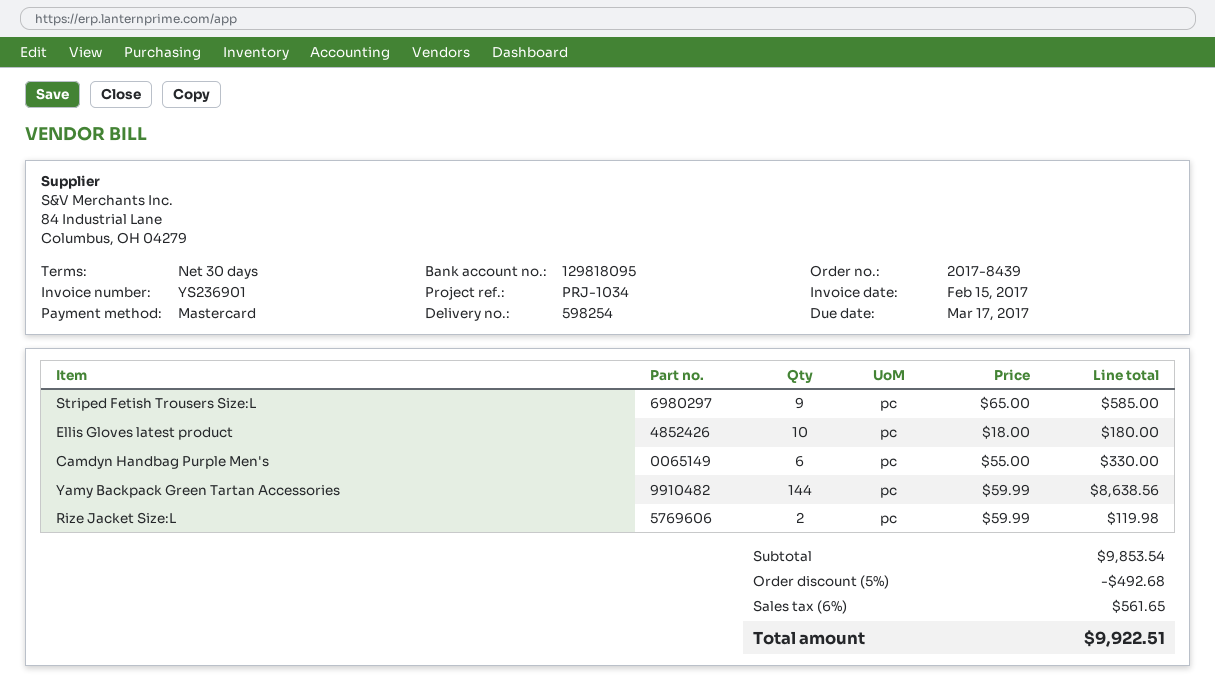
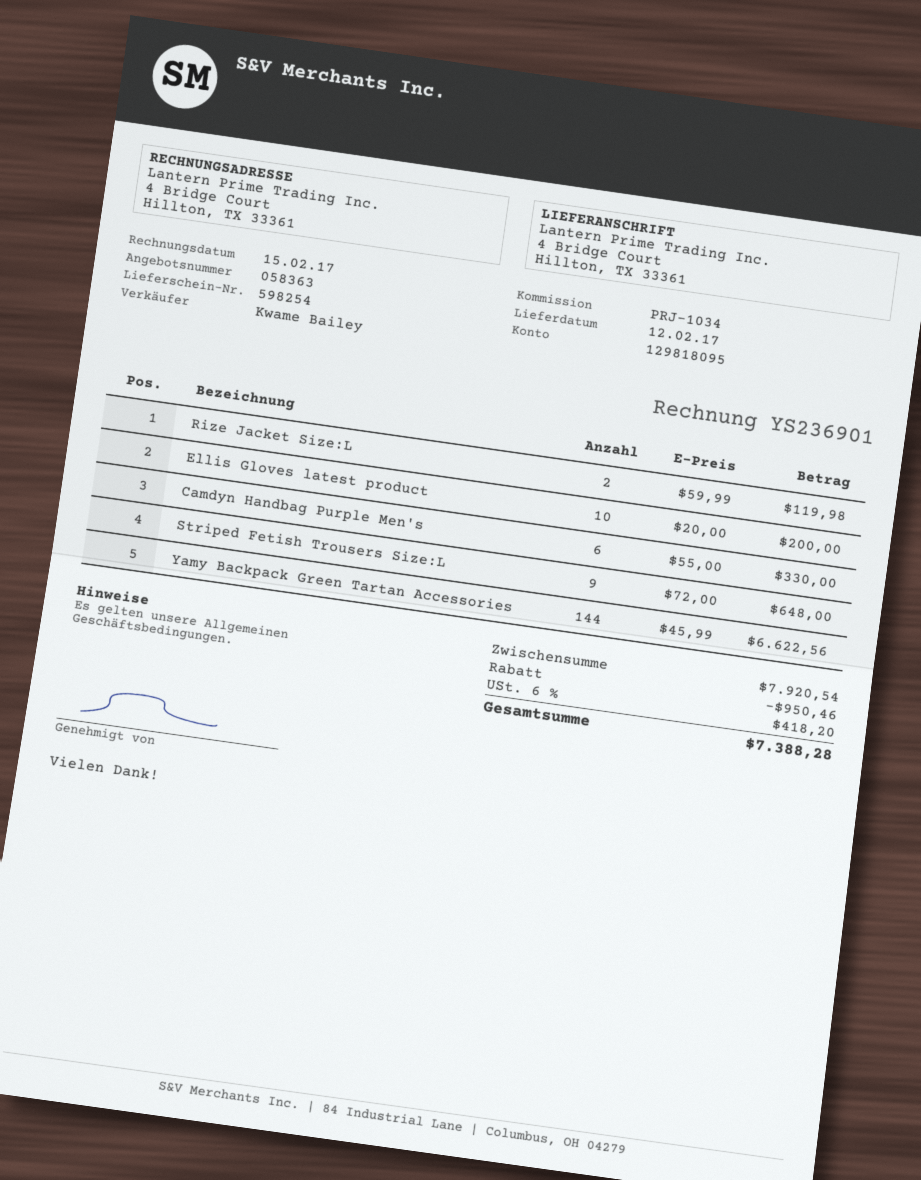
Striped Fetish Trousers Size:L: 9 x 65.00 = 585.00 -> 9 x 72.00 = 648.00
Ellis Gloves latest product: 10 x 18.00 = 180.00 -> 10 x 20.00 = 200.00
Yamy Backpack Green Tartan Accessories: 144 x 59.99 = 8638.56 -> 144 x 45.99 = 6622.56
subtotal: 9853.54 -> 7920.54
discount: 492.68 -> 950.46
tax: 6% = 561.65 -> 6% = 418.20
total: 9922.51 -> 7388.28

